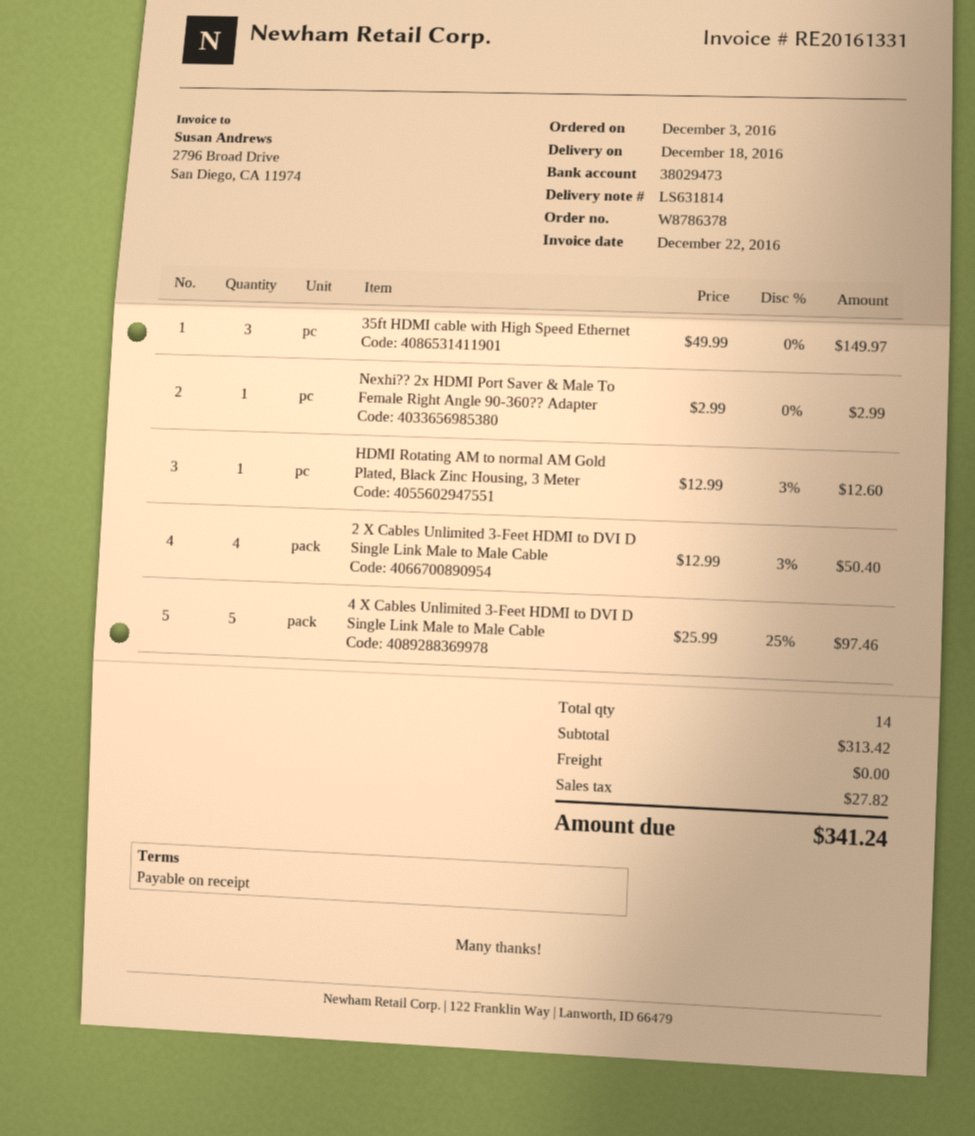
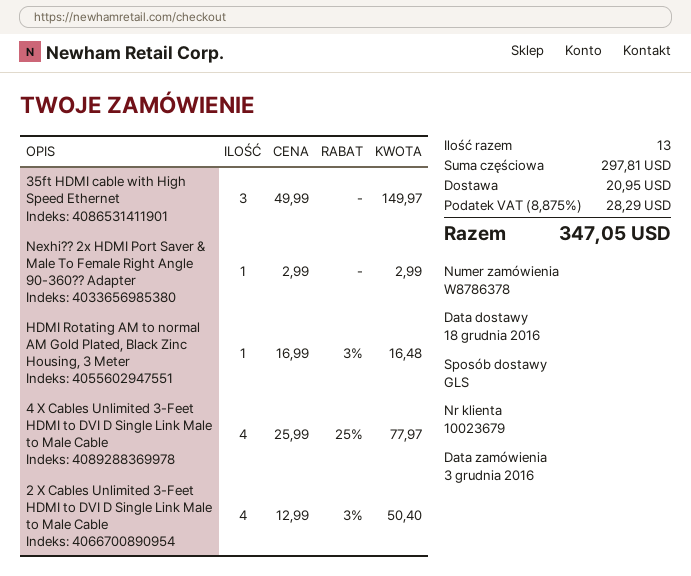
HDMI Rotating AM to normal AM Gold Plated, Black Zinc Housing, 3 Meter: 1 x 12.99 - 3% = 12.60 -> 1 x 16.99 - 3% = 16.48
4 X Cables Unlimited 3-Feet HDMI to DVI D Single Link Male to Male Cable: 5 x 25.99 - 25% = 97.46 -> 4 x 25.99 - 25% = 77.97
total quantity: 14 -> 13
subtotal: 313.42 -> 297.81
shipping: 0.00 -> 20.95
tax: 27.82 -> 28.29
total: 341.24 -> 347.05

